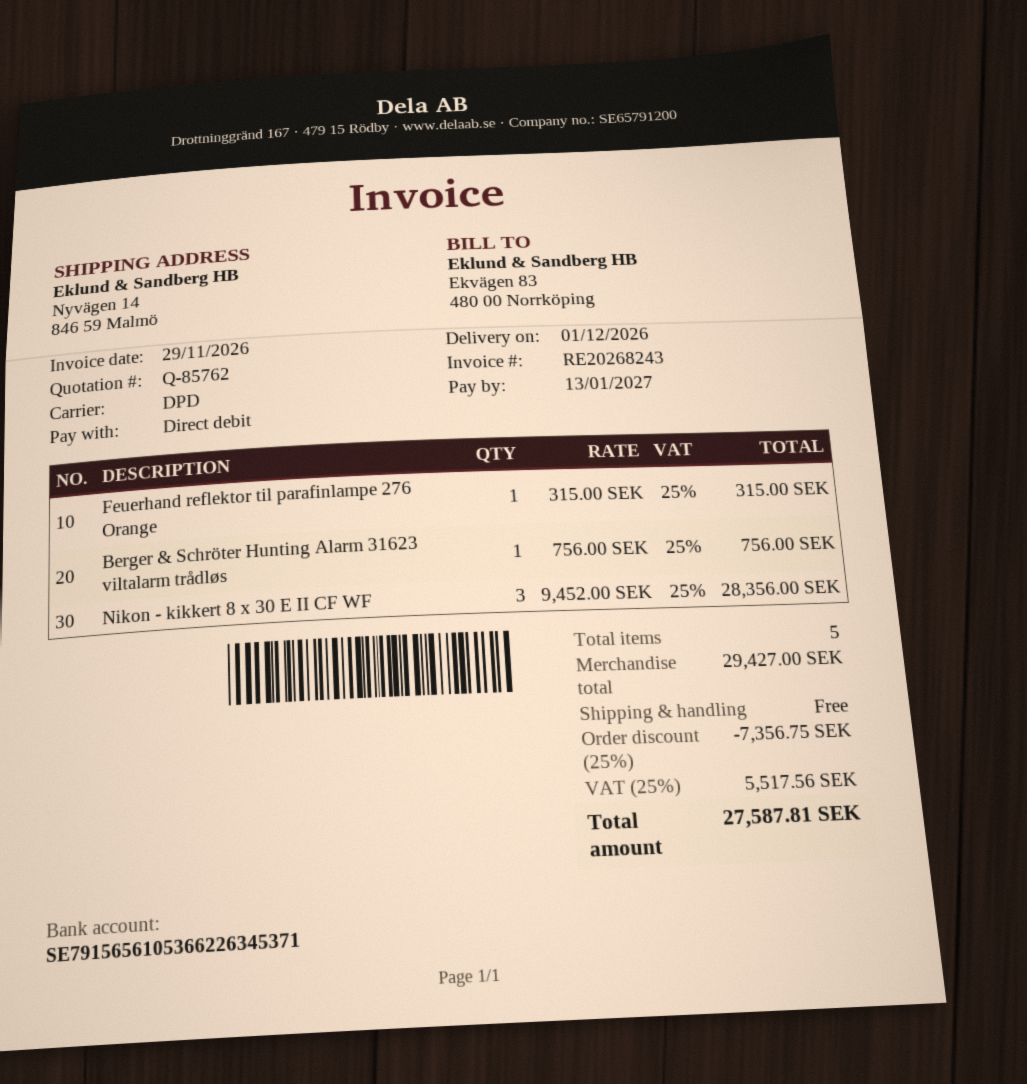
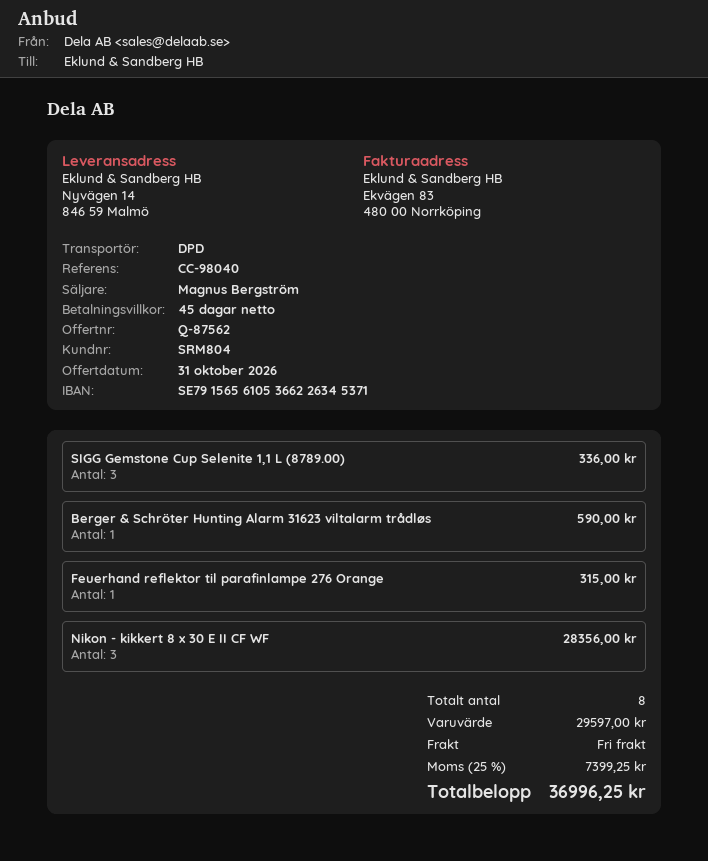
quote number: Q-85762 -> Q-87562
Berger & Schröter Hunting Alarm 31623 viltalarm trådløs: 1 for 756.00 -> 1 for 590.00
SIGG Gemstone Cup Selenite 1,1 L (8789.00): none -> 3 for 336.00
total quantity: 5 -> 8
subtotal: 29427.00 -> 29597.00
discount: 25% = 7356.75 -> none
tax: 25% = 5517.56 -> 25% = 7399.25
total: 27587.81 -> 36996.25

